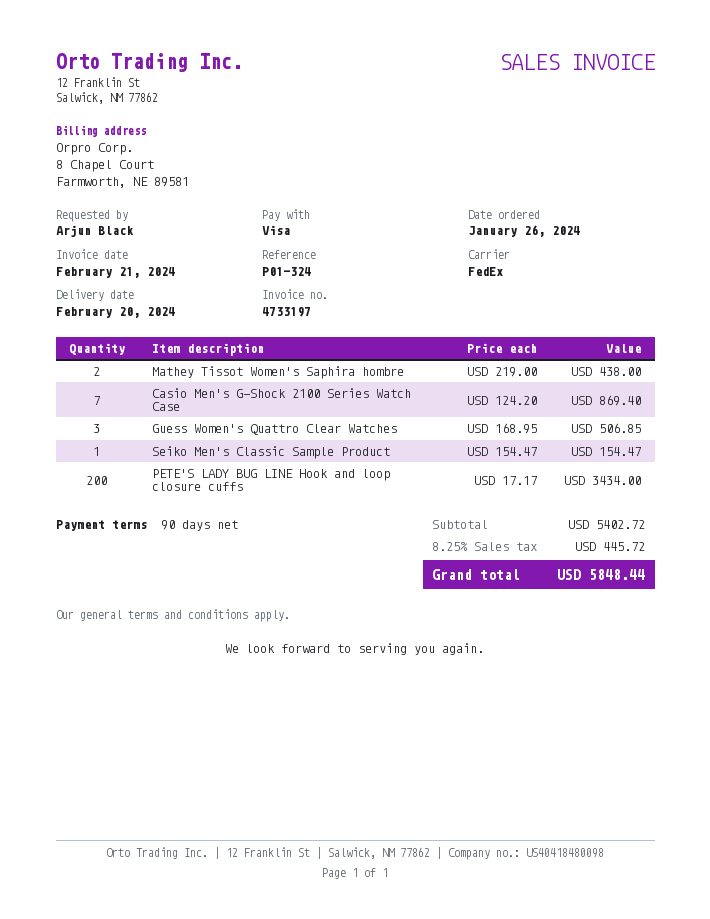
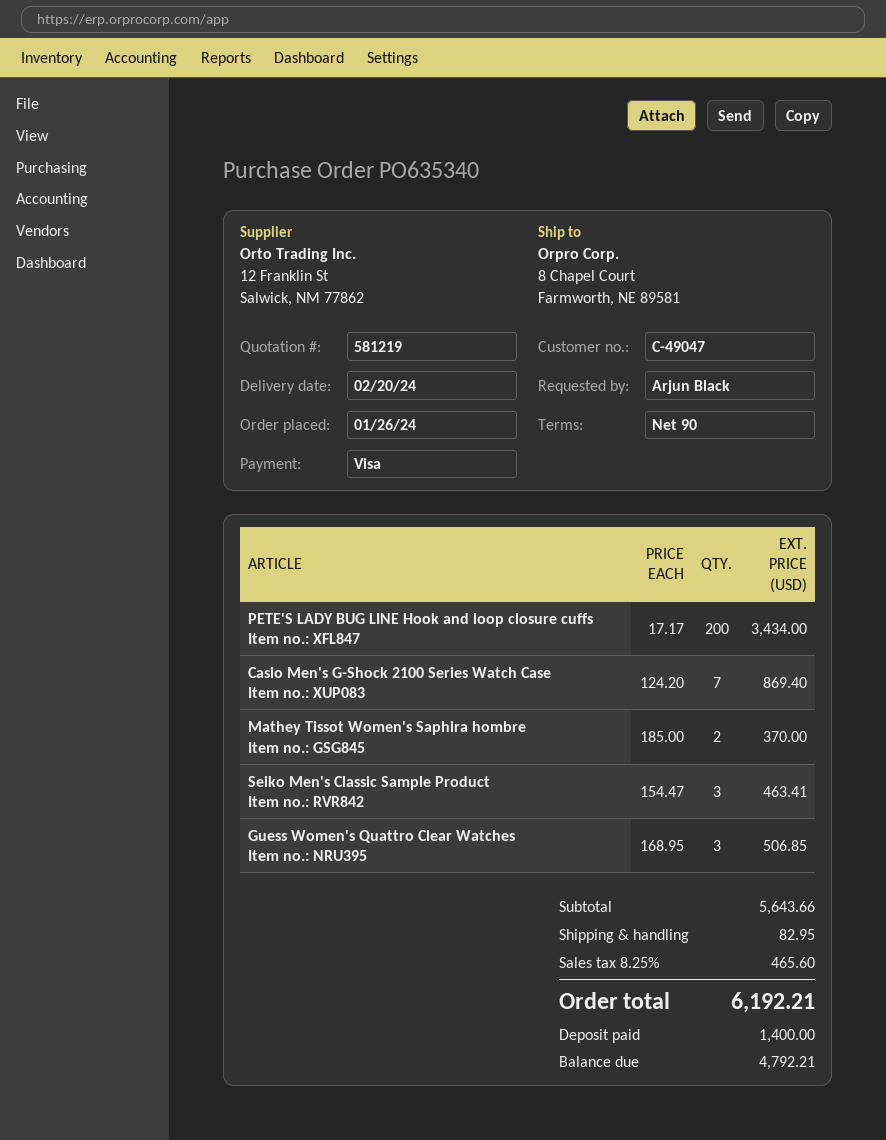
Mathey Tissot Women's Saphira hombre: 2 x 219.00 = 438.00 -> 2 x 185.00 = 370.00
Seiko Men's Classic Sample Product: 1 x 154.47 = 154.47 -> 3 x 154.47 = 463.41
subtotal: 5402.72 -> 5643.66
shipping: none -> 82.95
tax: 8.25% = 445.72 -> 8.25% = 465.60
total: 5848.44 -> 6192.21

